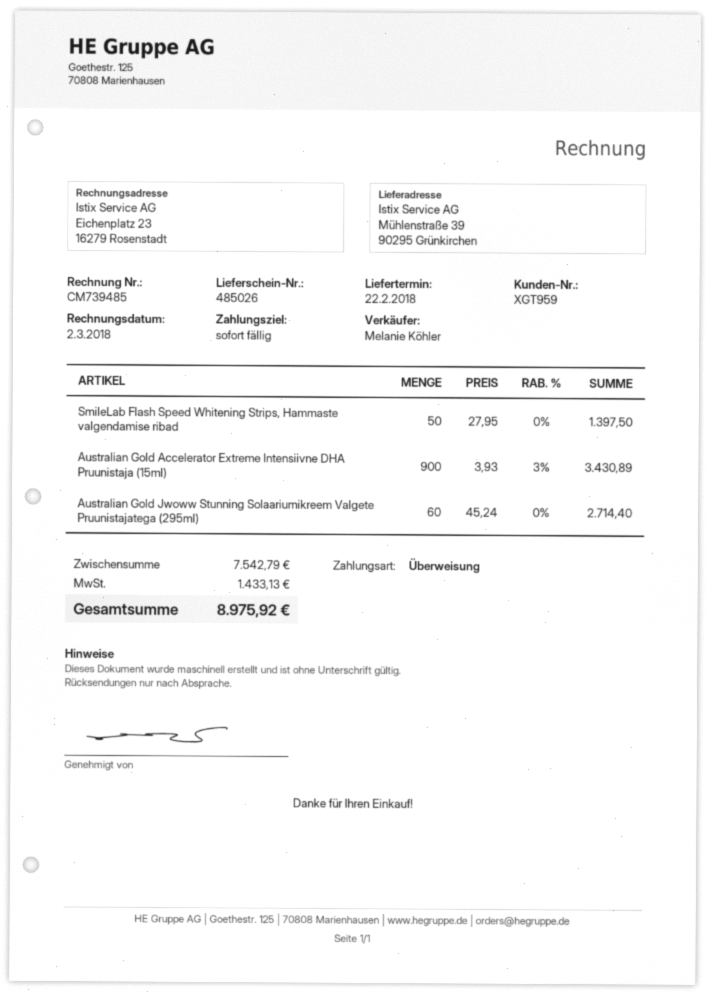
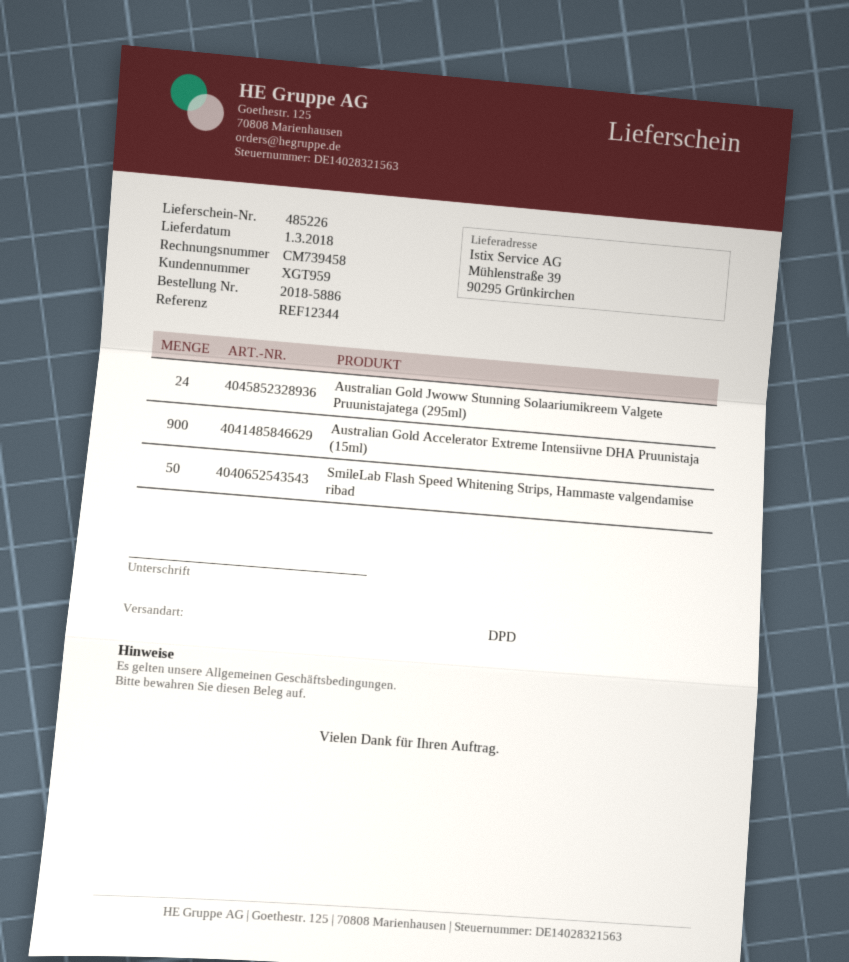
delivery note number: 485026 -> 485226
delivery date: 2018-02-22 -> 2018-03-01
invoice number: CM739485 -> CM739458
Australian Gold Jwoww Stunning Solaariumikreem Valgete Pruunistajatega (295ml): 60 -> 24

